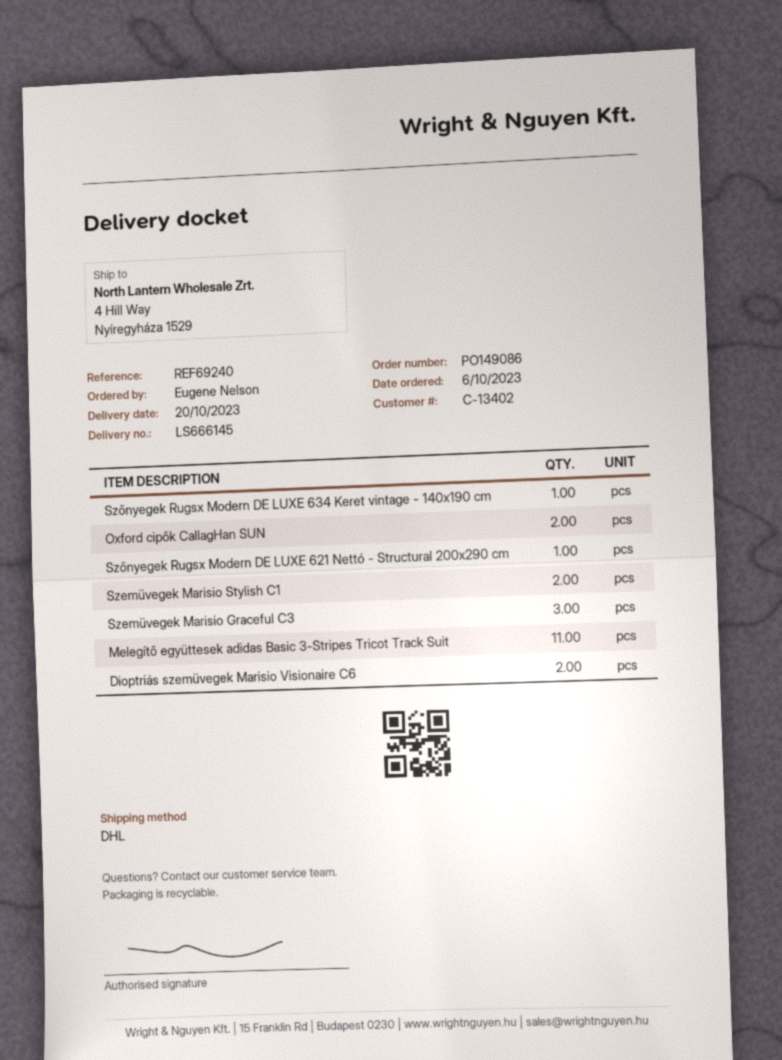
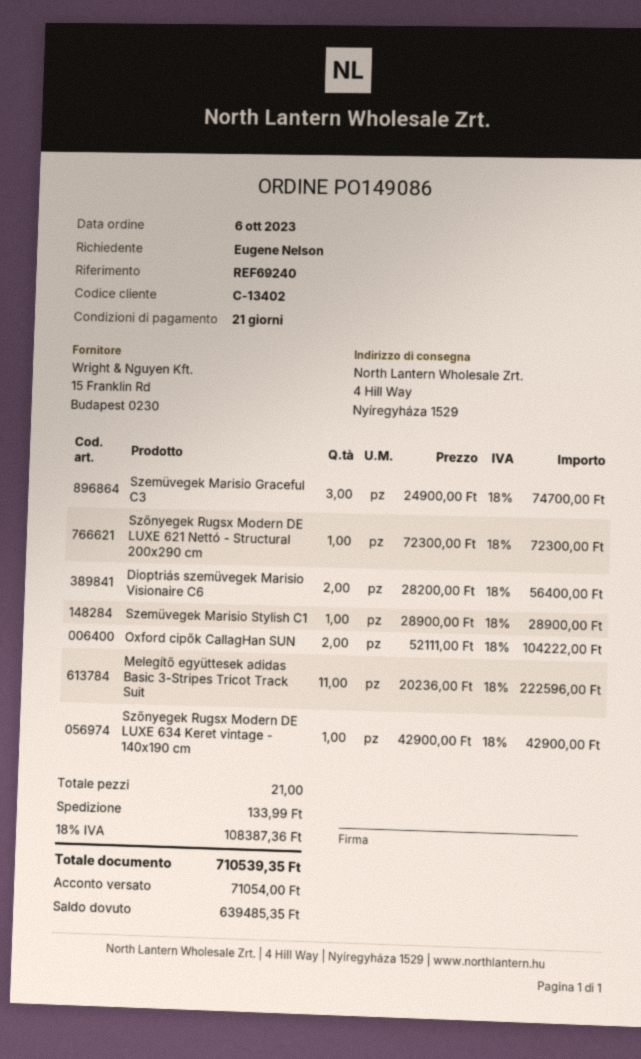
Szemüvegek Marisio Stylish C1: 2 -> 1

